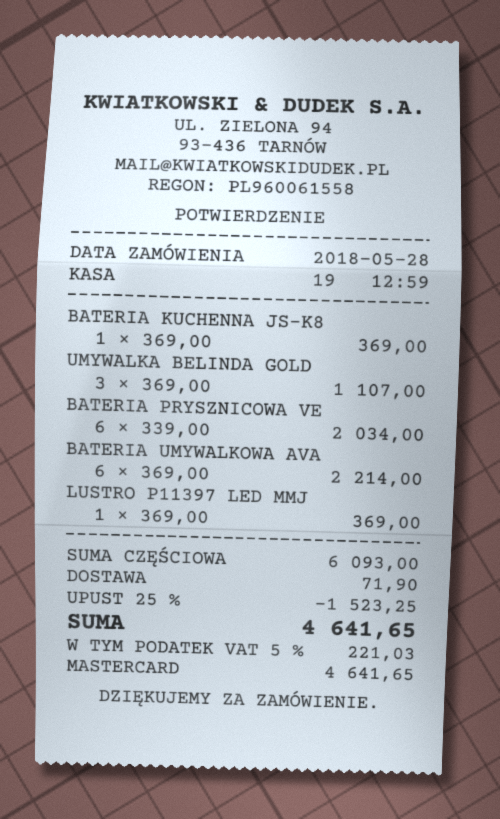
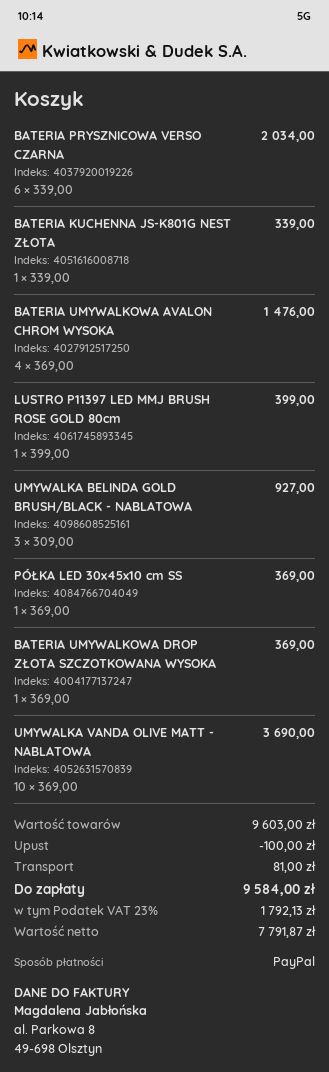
payment method: Mastercard -> PayPal
BATERIA KUCHENNA JS-K8: 1 x 369.00 = 369.00 -> 1 x 339.00 = 339.00
UMYWALKA BELINDA GOLD: 3 x 369.00 = 1107.00 -> 3 x 309.00 = 927.00
BATERIA UMYWALKOWA AVA: 6 x 369.00 = 2214.00 -> 4 x 369.00 = 1476.00
LUSTRO P11397 LED MMJ: 1 x 369.00 = 369.00 -> 1 x 399.00 = 399.00
PÓŁKA LED 30x45x10 cm SS: none -> 1 x 369.00 = 369.00
BATERIA UMYWALKOWA DROP ZŁOTA SZCZOTKOWANA WYSOKA: none -> 1 x 369.00 = 369.00
UMYWALKA VANDA OLIVE MATT - NABLATOWA: none -> 10 x 369.00 = 3690.00
subtotal: 6093.00 -> 9603.00
discount: 1523.25 -> 100.00
shipping: 71.90 -> 81.00
tax: 5% = 221.03 -> 23% = 1792.13
total: 4641.65 -> 9584.00

